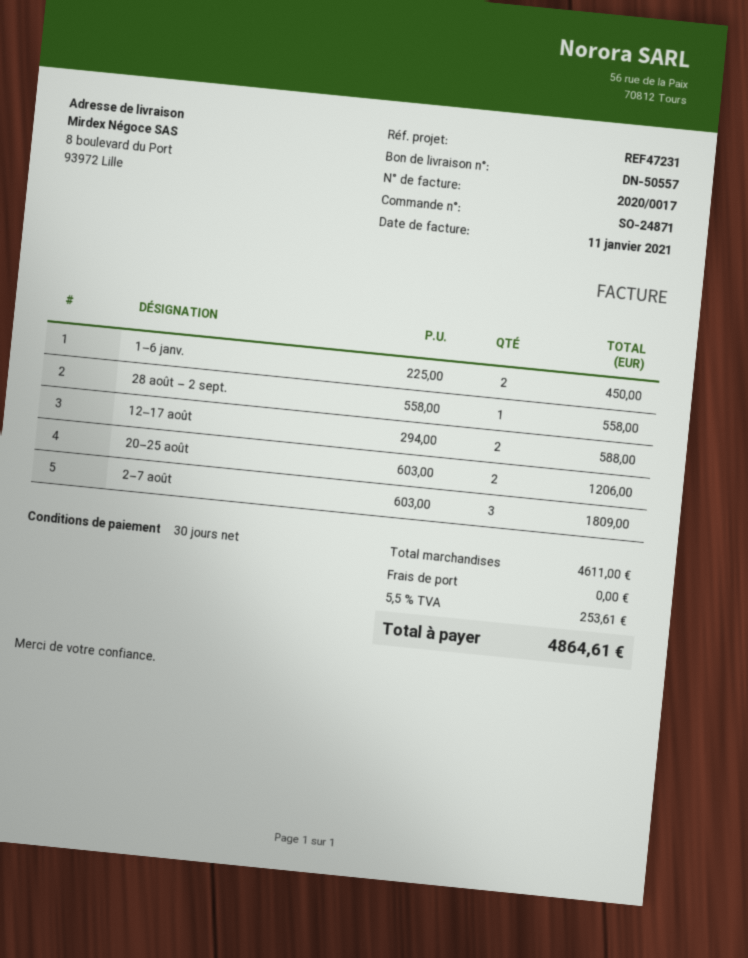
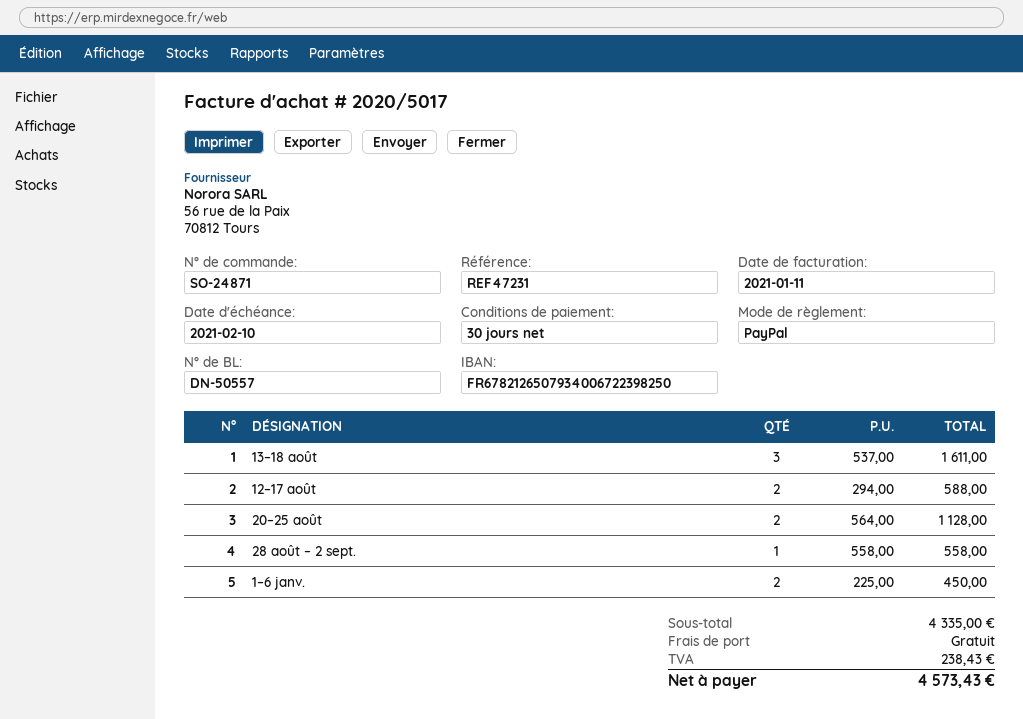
invoice number: 2020/0017 -> 2020/5017
20–25 août: 2 x 603.00 = 1206.00 -> 2 x 564.00 = 1128.00
2–7 août: 3 x 603.00 = 1809.00 -> none
13–18 août: none -> 3 x 537.00 = 1611.00
subtotal: 4611.00 -> 4335.00
tax: 253.61 -> 238.43
total: 4864.61 -> 4573.43

